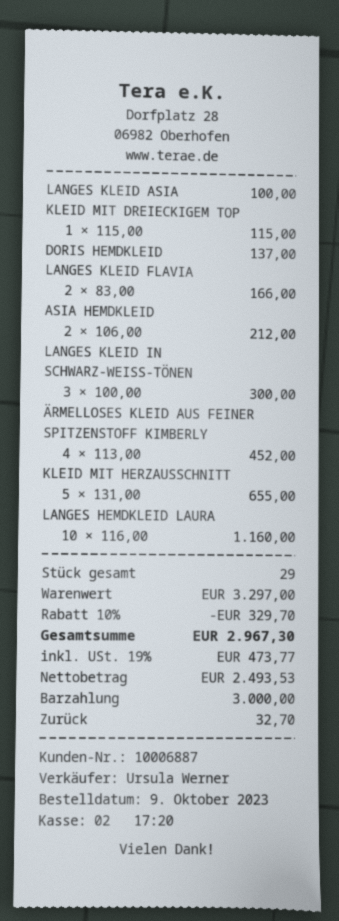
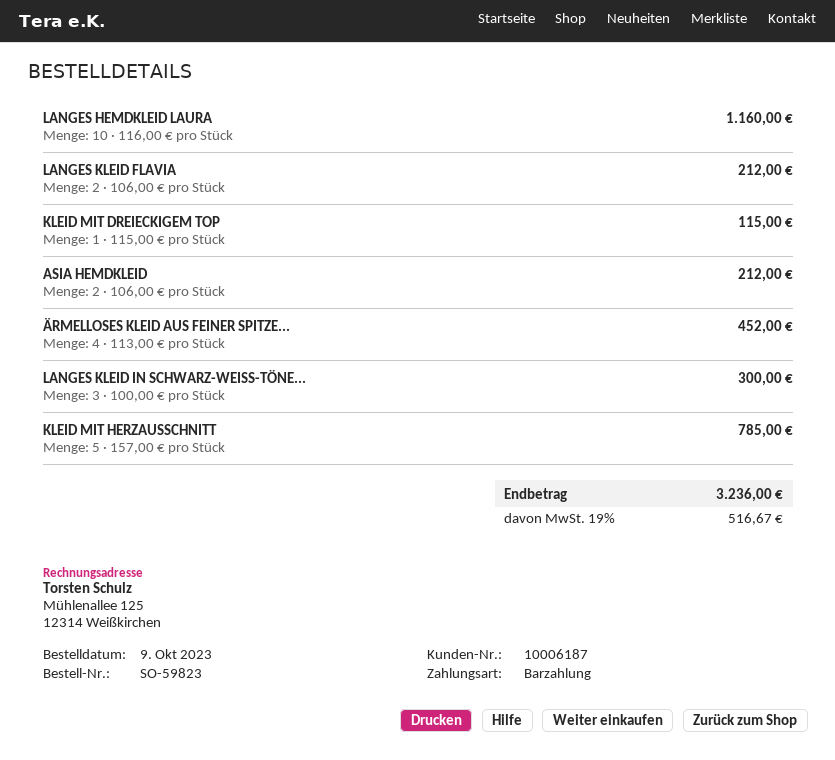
customer number: 10006887 -> 10006187
LANGES KLEID ASIA: 1 x 100.00 = 100.00 -> none
DORIS HEMDKLEID: 1 x 137.00 = 137.00 -> none
LANGES KLEID FLAVIA: 2 x 83.00 = 166.00 -> 2 x 106.00 = 212.00
KLEID MIT HERZAUSSCHNITT: 5 x 131.00 = 655.00 -> 5 x 157.00 = 785.00
discount: 10% = 329.70 -> none
tax: 19% = 473.77 -> 19% = 516.67
total: 2967.30 -> 3236.00

